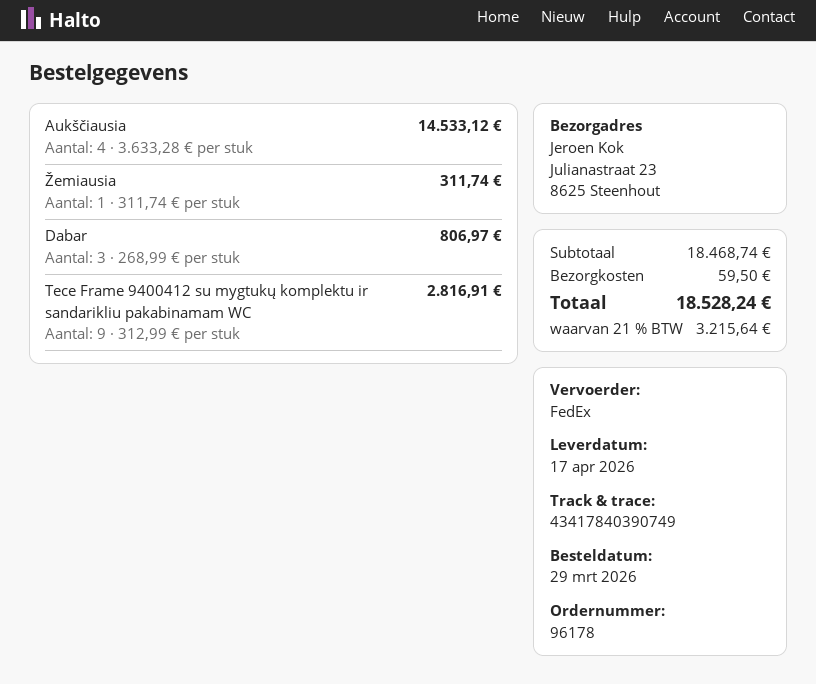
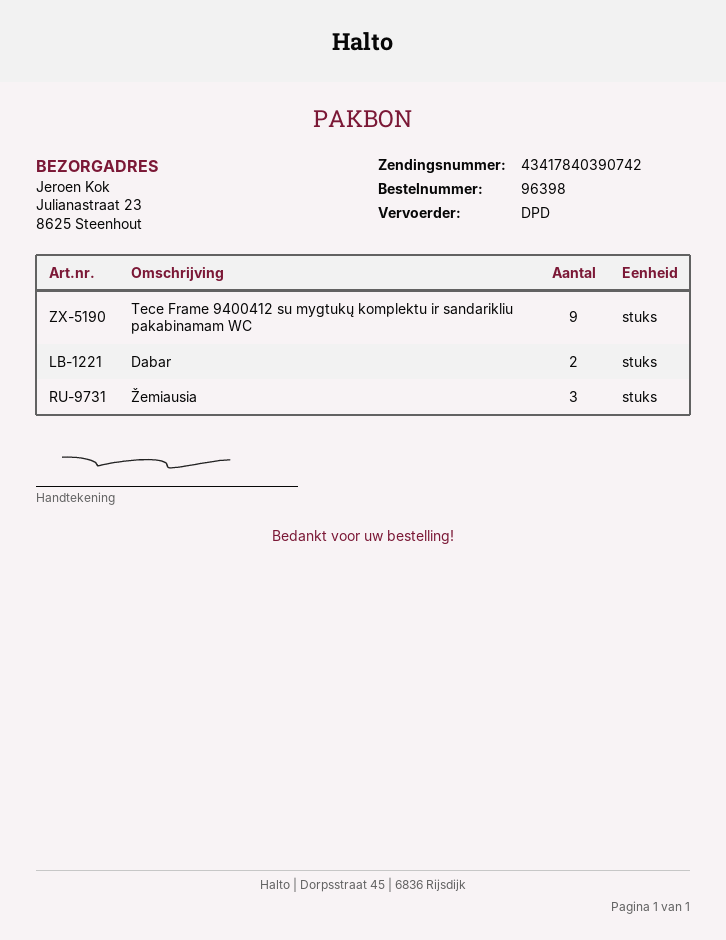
order number: 96178 -> 96398
shipping method: FedEx -> DPD
tracking number: 43417840390749 -> 43417840390742
Aukščiausia: 4 -> none
Žemiausia: 1 -> 3
Dabar: 3 -> 2

